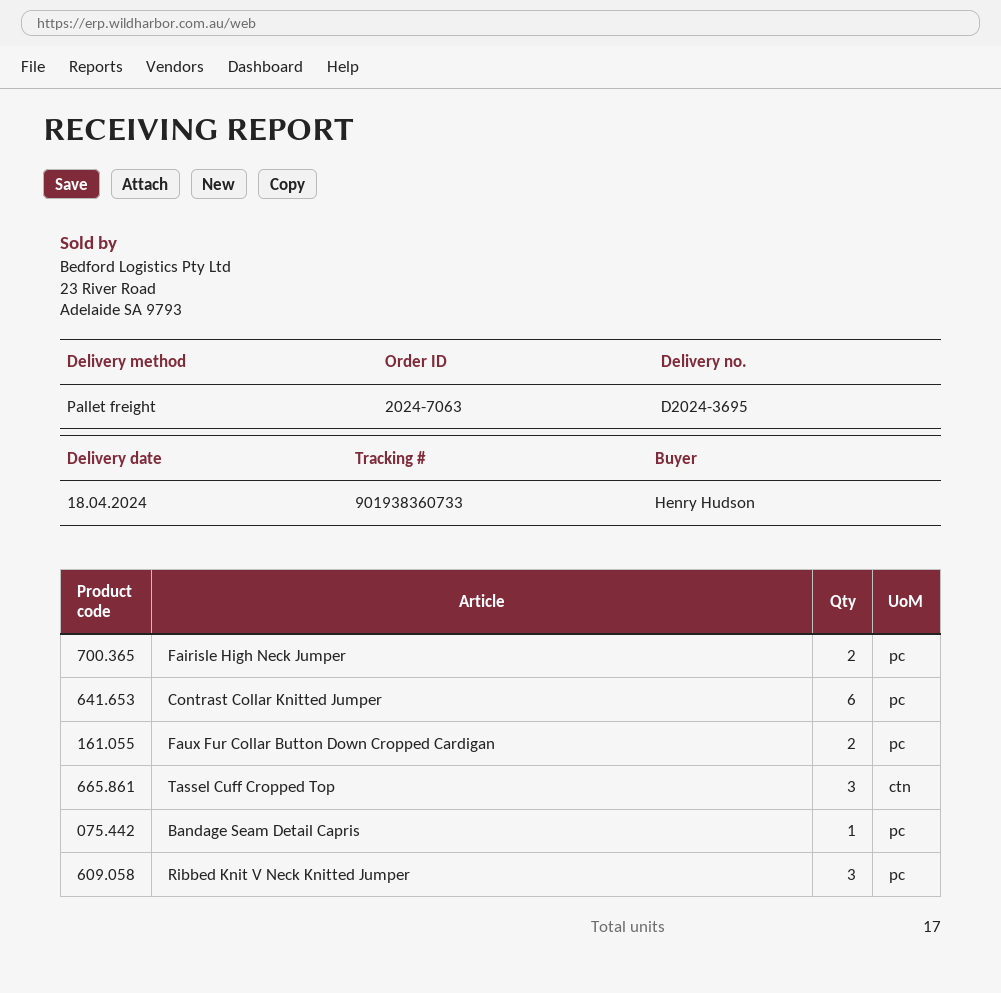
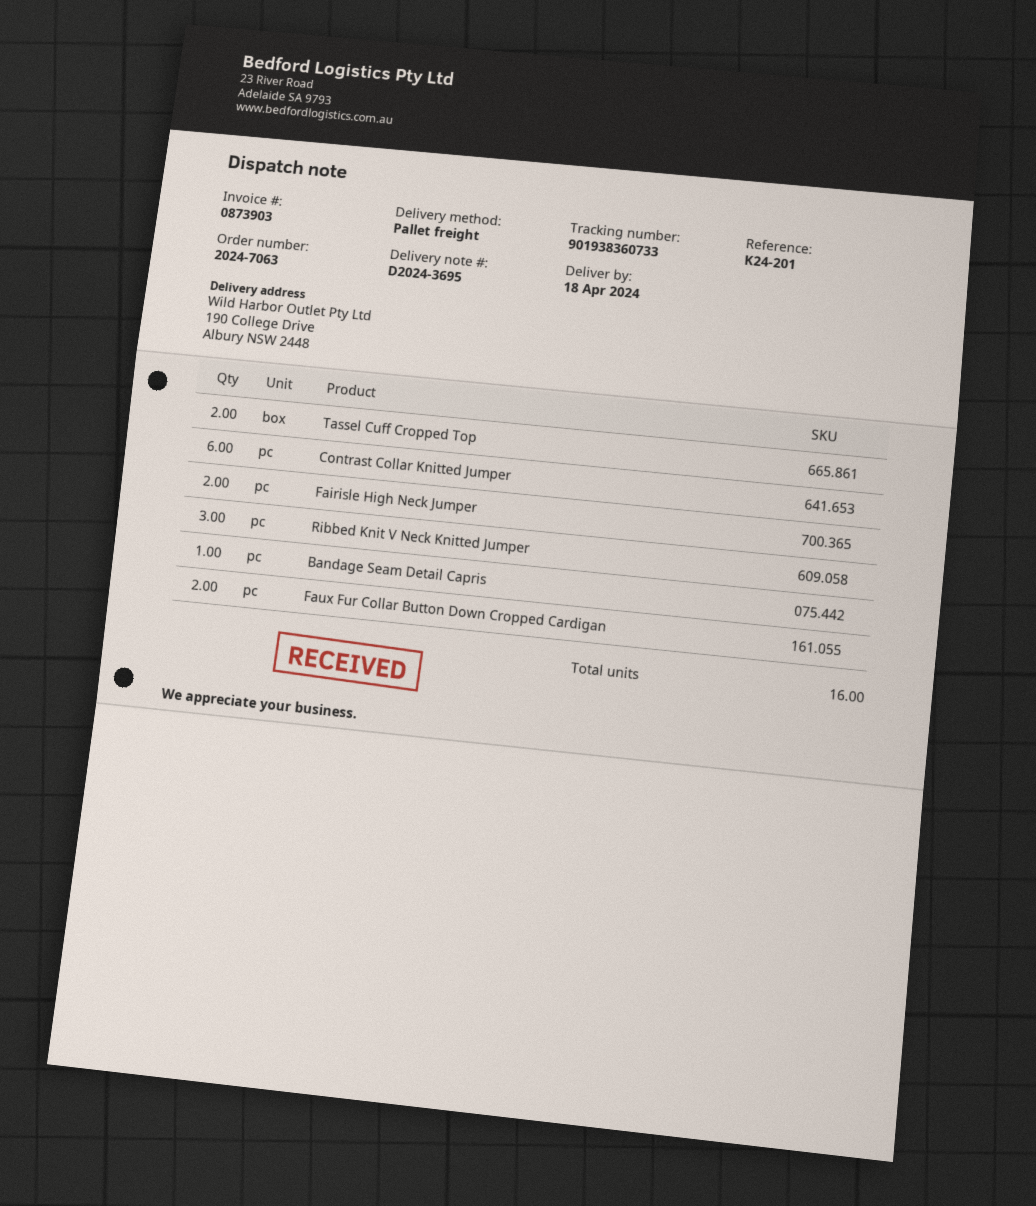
Tassel Cuff Cropped Top: 3 -> 2
total quantity: 17 -> 16

